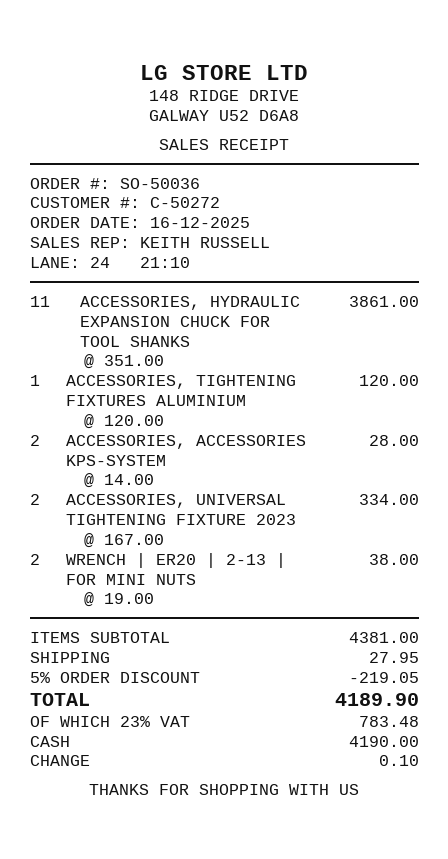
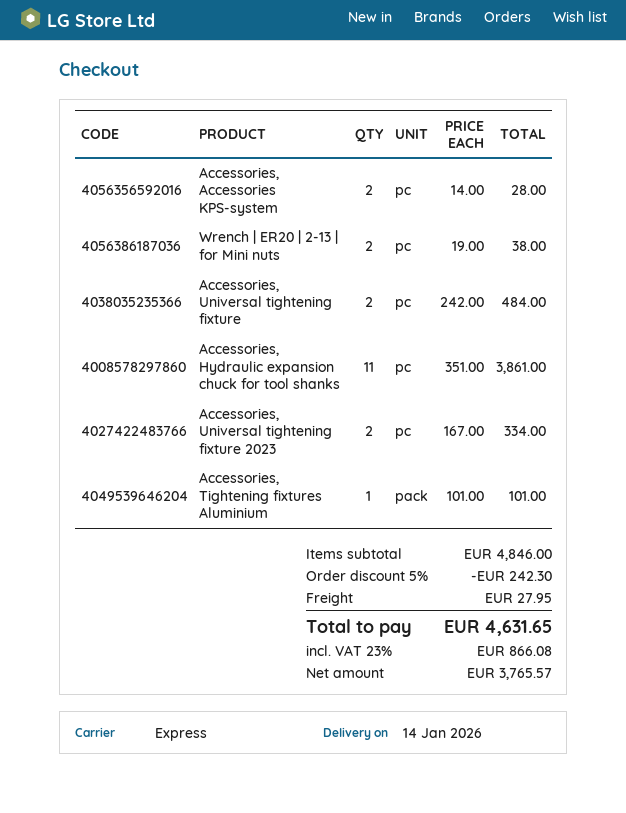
ACCESSORIES, TIGHTENING FIXTURES ALUMINIUM: 1 x 120.00 = 120.00 -> 1 x 101.00 = 101.00
Accessories, Universal tightening fixture: none -> 2 x 242.00 = 484.00
subtotal: 4381.00 -> 4846.00
discount: 5% = 219.05 -> 5% = 242.30
tax: 23% = 783.48 -> 23% = 866.08
total: 4189.90 -> 4631.65

